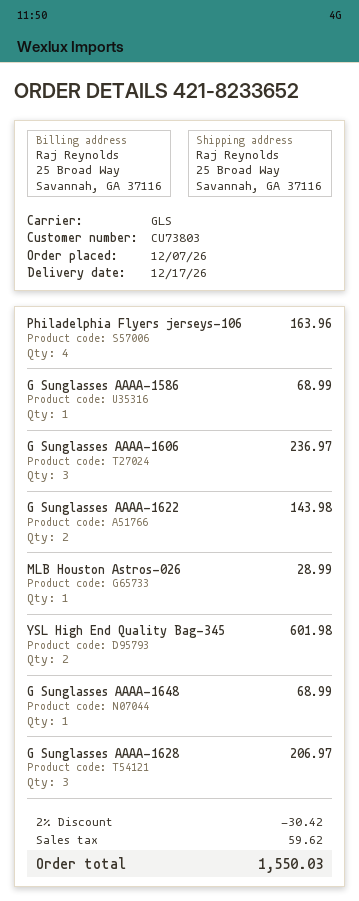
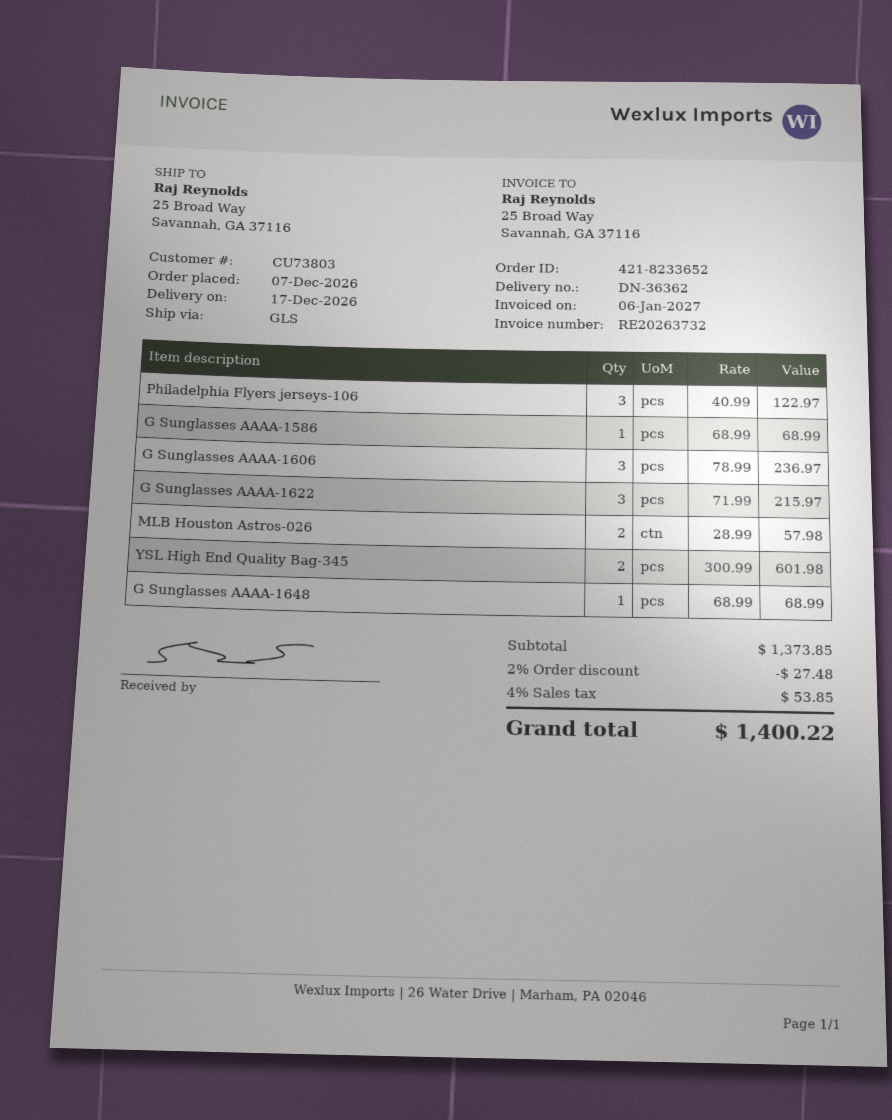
Philadelphia Flyers jerseys-106: 4 for 163.96 -> 3 for 122.97
G Sunglasses AAAA-1622: 2 for 143.98 -> 3 for 215.97
MLB Houston Astros-026: 1 for 28.99 -> 2 for 57.98
G Sunglasses AAAA-1628: 3 for 206.97 -> none
discount: 2% = 30.42 -> 2% = 27.48
tax: 59.62 -> 53.85
total: 1550.03 -> 1400.22

